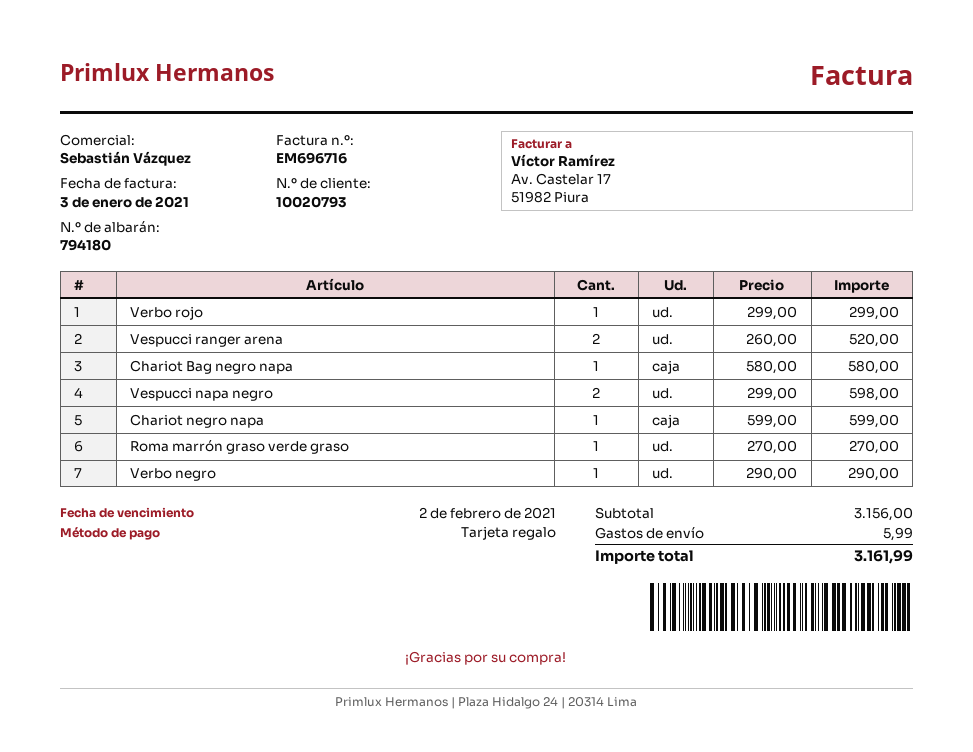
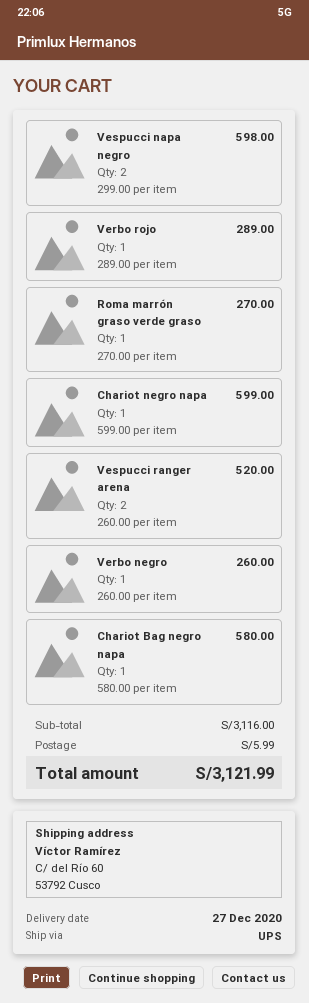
Verbo rojo: 1 x 299.00 = 299.00 -> 1 x 289.00 = 289.00
Verbo negro: 1 x 290.00 = 290.00 -> 1 x 260.00 = 260.00
subtotal: 3156.00 -> 3116.00
total: 3161.99 -> 3121.99

